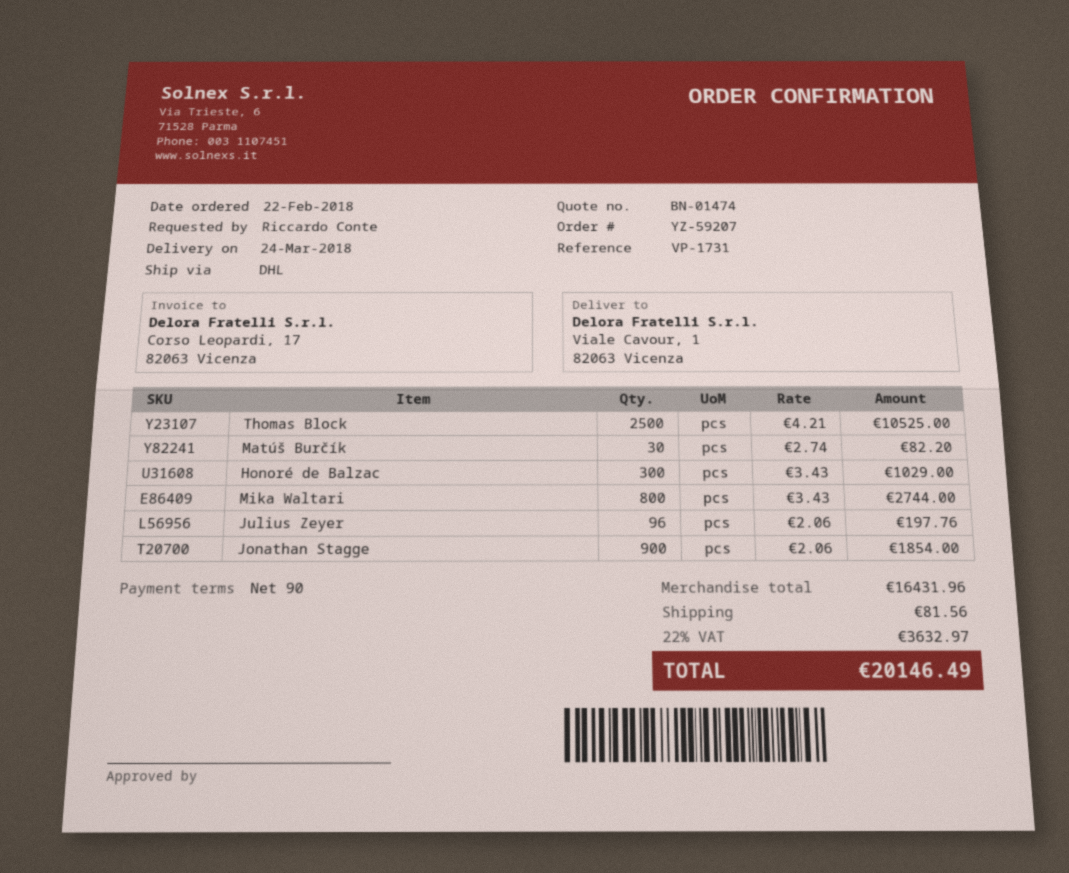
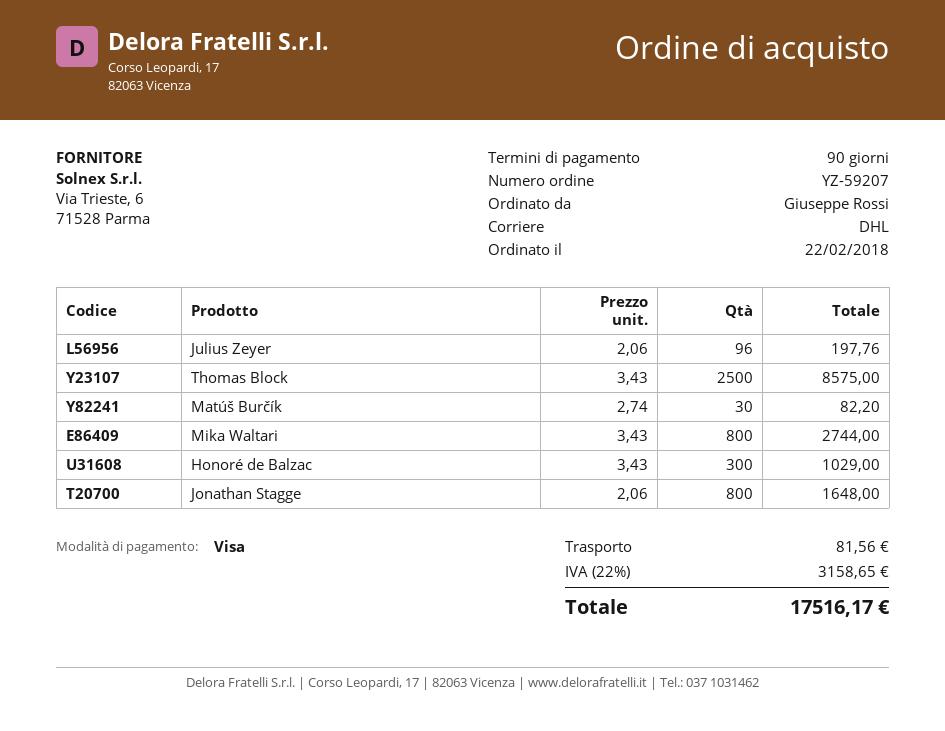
ordered by: Riccardo Conte -> Giuseppe Rossi
Thomas Block: 2500 x 4.21 = 10525.00 -> 2500 x 3.43 = 8575.00
Jonathan Stagge: 900 x 2.06 = 1854.00 -> 800 x 2.06 = 1648.00
tax: 22% = 3632.97 -> 22% = 3158.65
total: 20146.49 -> 17516.17

